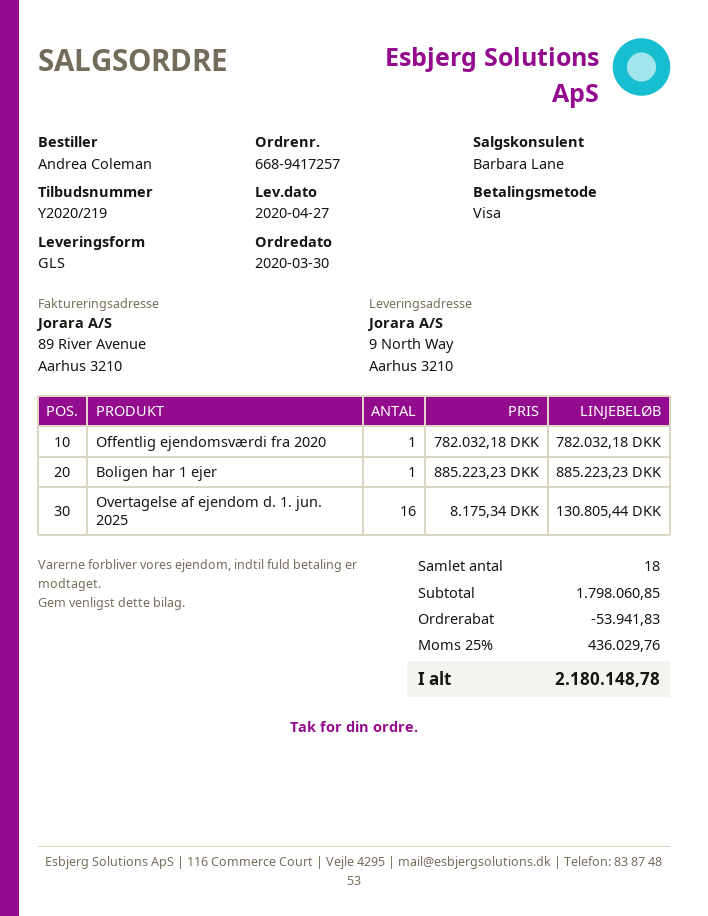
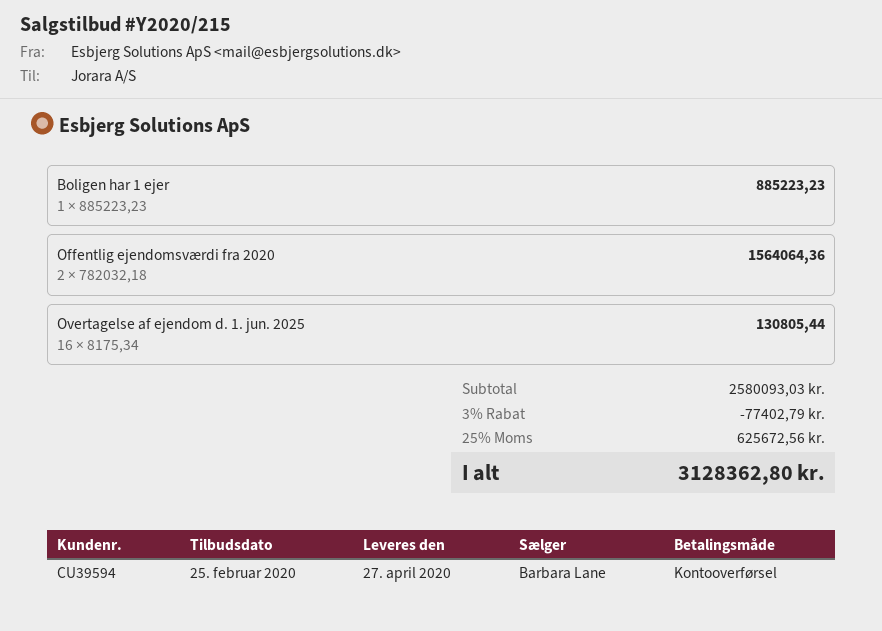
quote number: Y2020/219 -> Y2020/215
payment method: Visa -> bank transfer
Offentlig ejendomsværdi fra 2020: 1 x 782032.18 = 782032.18 -> 2 x 782032.18 = 1564064.36
subtotal: 1798060.85 -> 2580093.03
discount: 53941.83 -> 77402.79
tax: 25% = 436029.76 -> 25% = 625672.56
total: 2180148.78 -> 3128362.80

